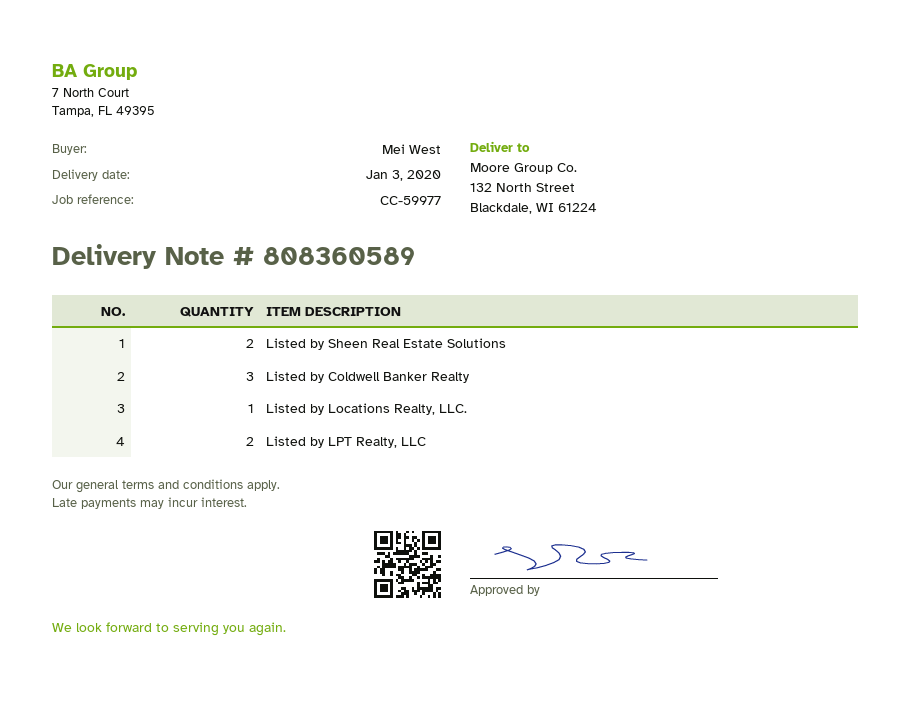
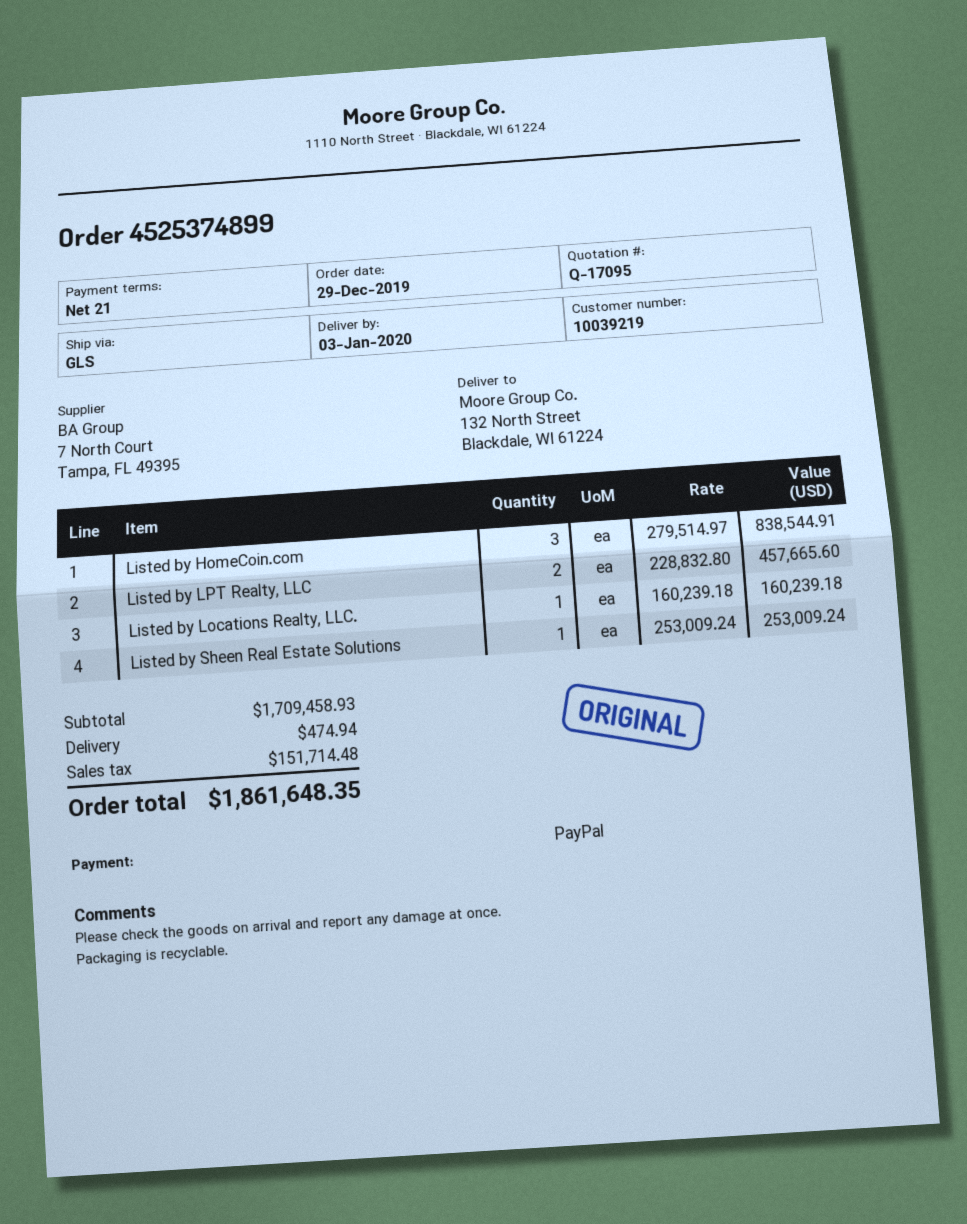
Listed by Sheen Real Estate Solutions: 2 -> 1
Listed by Coldwell Banker Realty: 3 -> none
Listed by HomeCoin.com: none -> 3

